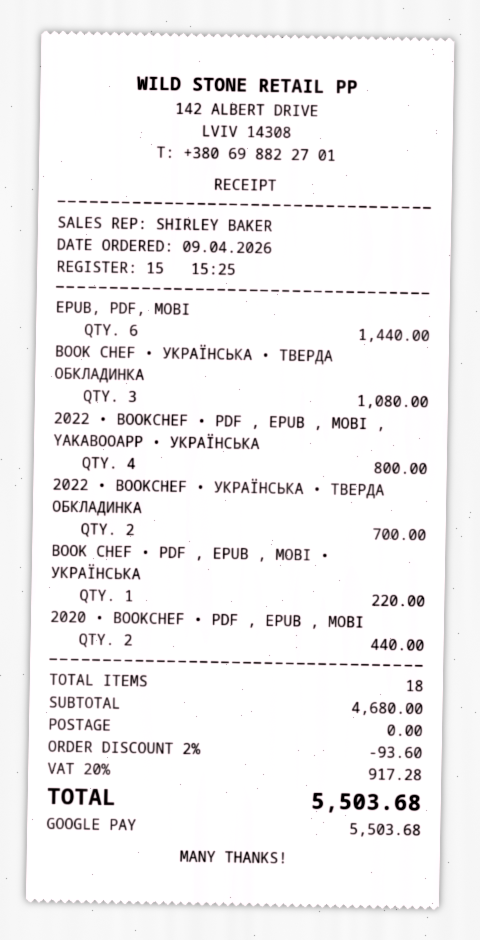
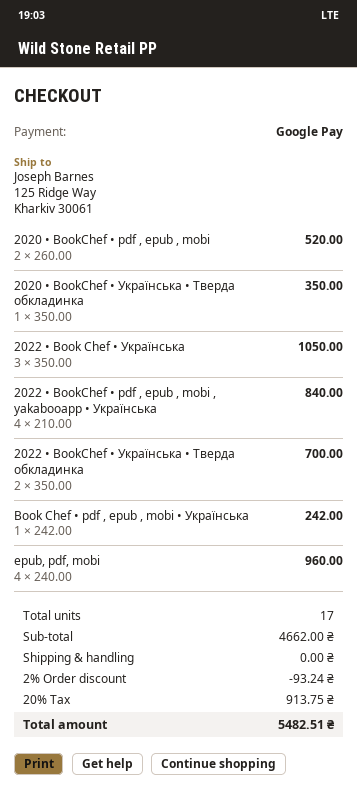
EPUB, PDF, MOBI: 6 for 1440.00 -> 4 for 960.00
BOOK CHEF • УКРАЇНСЬКА • ТВЕРДА ОБКЛАДИНКА: 3 for 1080.00 -> none
2022 • BOOKCHEF • PDF , EPUB , MOBI , YAKABOOAPP • УКРАЇНСЬКА: 4 for 800.00 -> 4 for 840.00
BOOK CHEF • PDF , EPUB , MOBI • УКРАЇНСЬКА: 1 for 220.00 -> 1 for 242.00
2020 • BOOKCHEF • PDF , EPUB , MOBI: 2 for 440.00 -> 2 for 520.00
2020 • BookChef • Українська • Тверда обкладинка: none -> 1 for 350.00
2022 • Book Chef • Українська: none -> 3 for 1050.00
total quantity: 18 -> 17
subtotal: 4680.00 -> 4662.00
discount: 2% = 93.60 -> 2% = 93.24
tax: 20% = 917.28 -> 20% = 913.75
total: 5503.68 -> 5482.51

